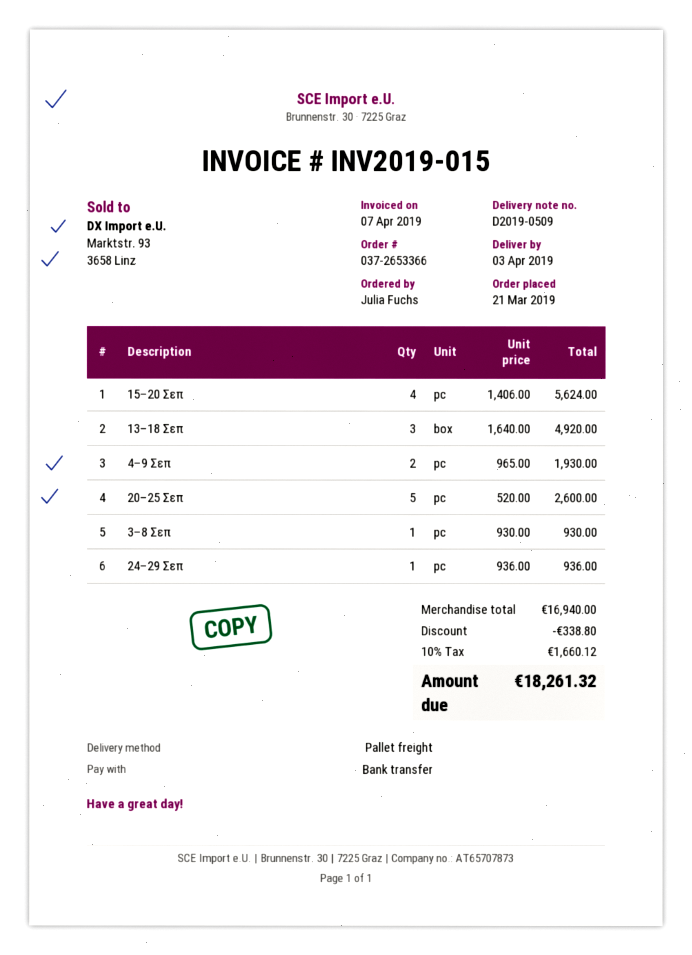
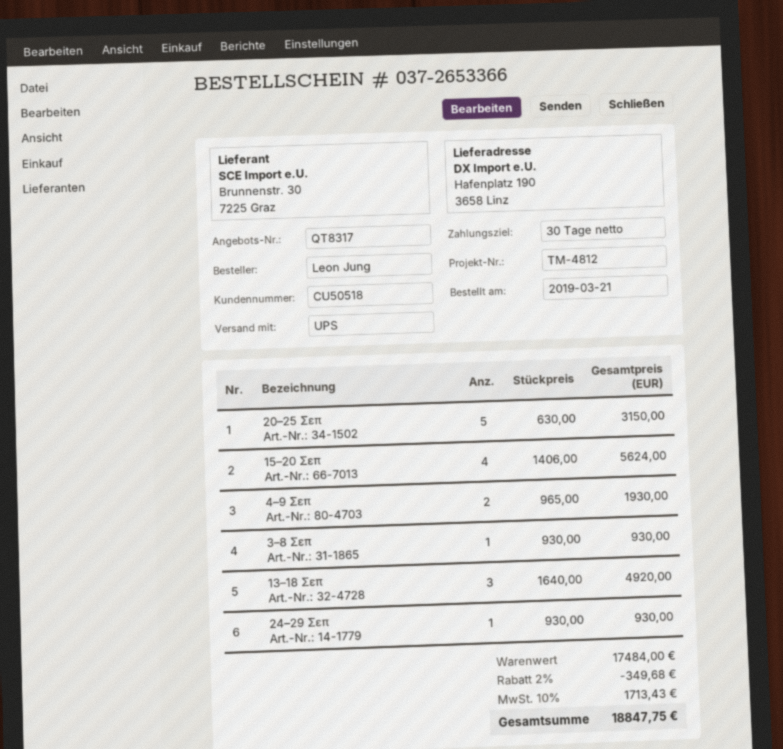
ordered by: Julia Fuchs -> Leon Jung
shipping method: pallet freight -> UPS
20–25 Σεπ: 5 x 520.00 = 2600.00 -> 5 x 630.00 = 3150.00
24–29 Σεπ: 1 x 936.00 = 936.00 -> 1 x 930.00 = 930.00
subtotal: 16940.00 -> 17484.00
discount: 338.80 -> 349.68
tax: 10% = 1660.12 -> 10% = 1713.43
total: 18261.32 -> 18847.75

